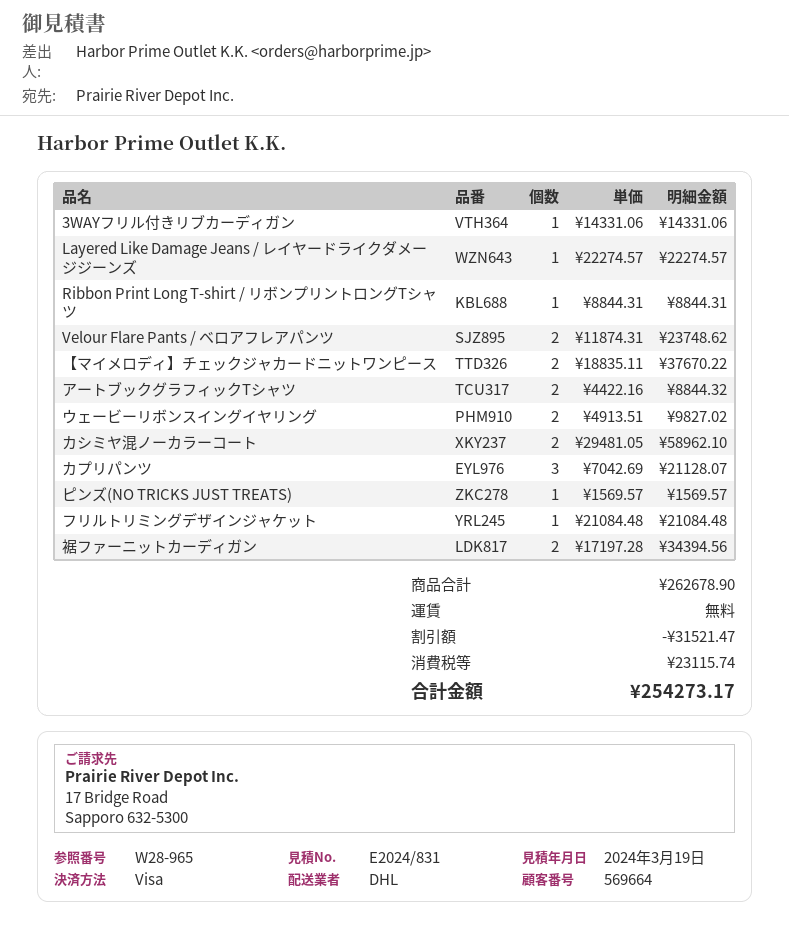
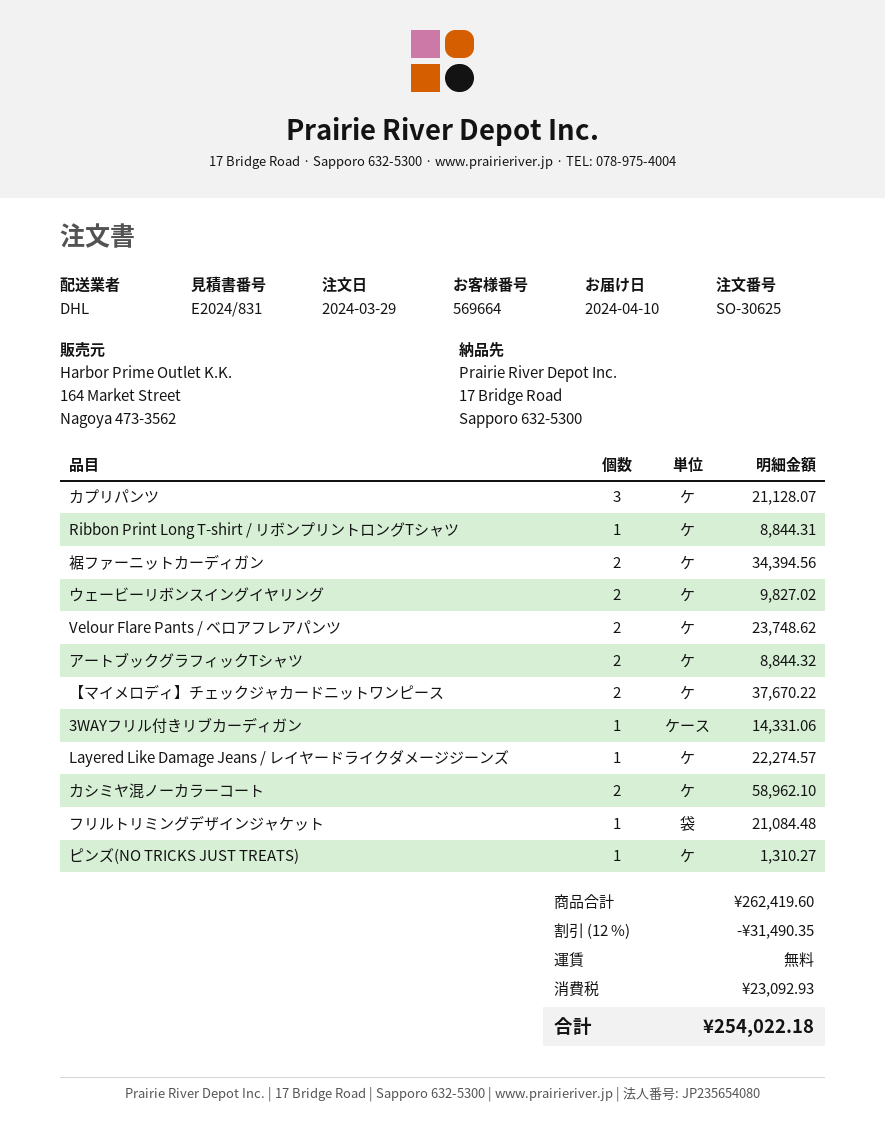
ピンズ(NO TRICKS JUST TREATS): 1 for 1569.57 -> 1 for 1310.27
subtotal: 262678.90 -> 262419.60
discount: 31521.47 -> 31490.35
tax: 23115.74 -> 23092.93
total: 254273.17 -> 254022.18

